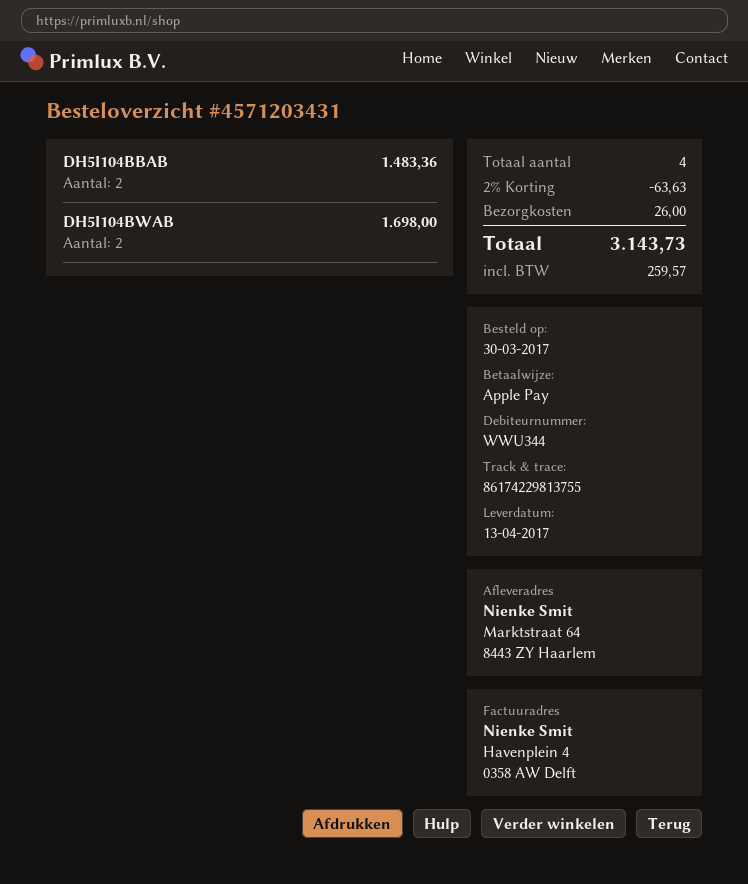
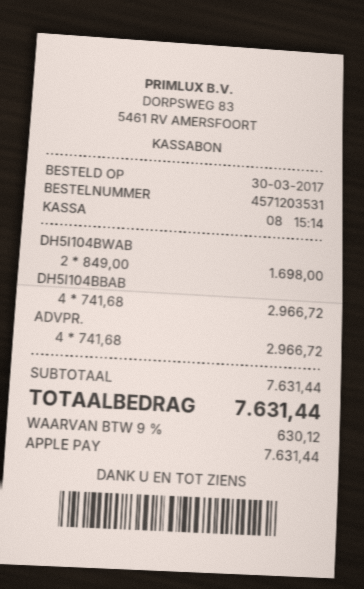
order number: 4571203431 -> 4571203531
DH5I104BBAB: 2 for 1483.36 -> 4 for 2966.72
ADVPR.: none -> 4 for 2966.72
discount: 2% = 63.63 -> none
shipping: 26.00 -> none
tax: 259.57 -> 630.12
total: 3143.73 -> 7631.44

